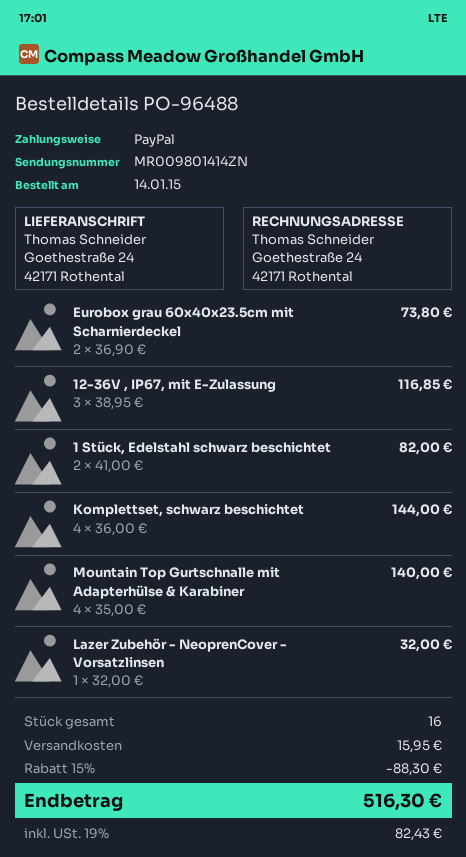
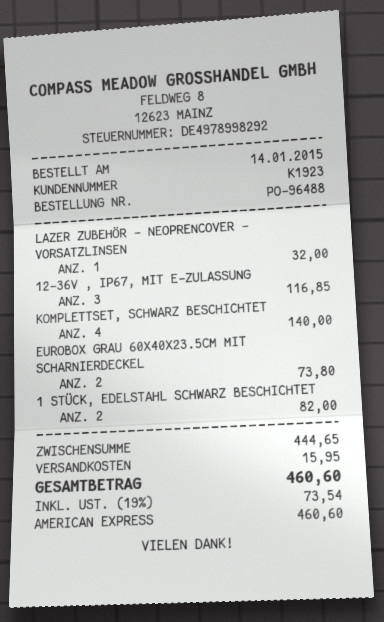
payment method: PayPal -> American Express
Komplettset, schwarz beschichtet: 4 for 144.00 -> 4 for 140.00
Mountain Top Gurtschnalle mit Adapterhülse & Karabiner: 4 for 140.00 -> none
discount: 15% = 88.30 -> none
tax: 19% = 82.43 -> 19% = 73.54
total: 516.30 -> 460.60

